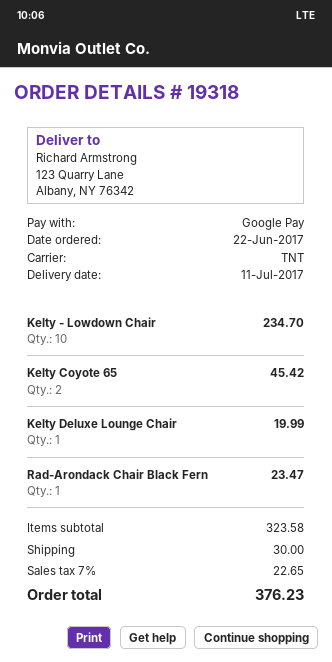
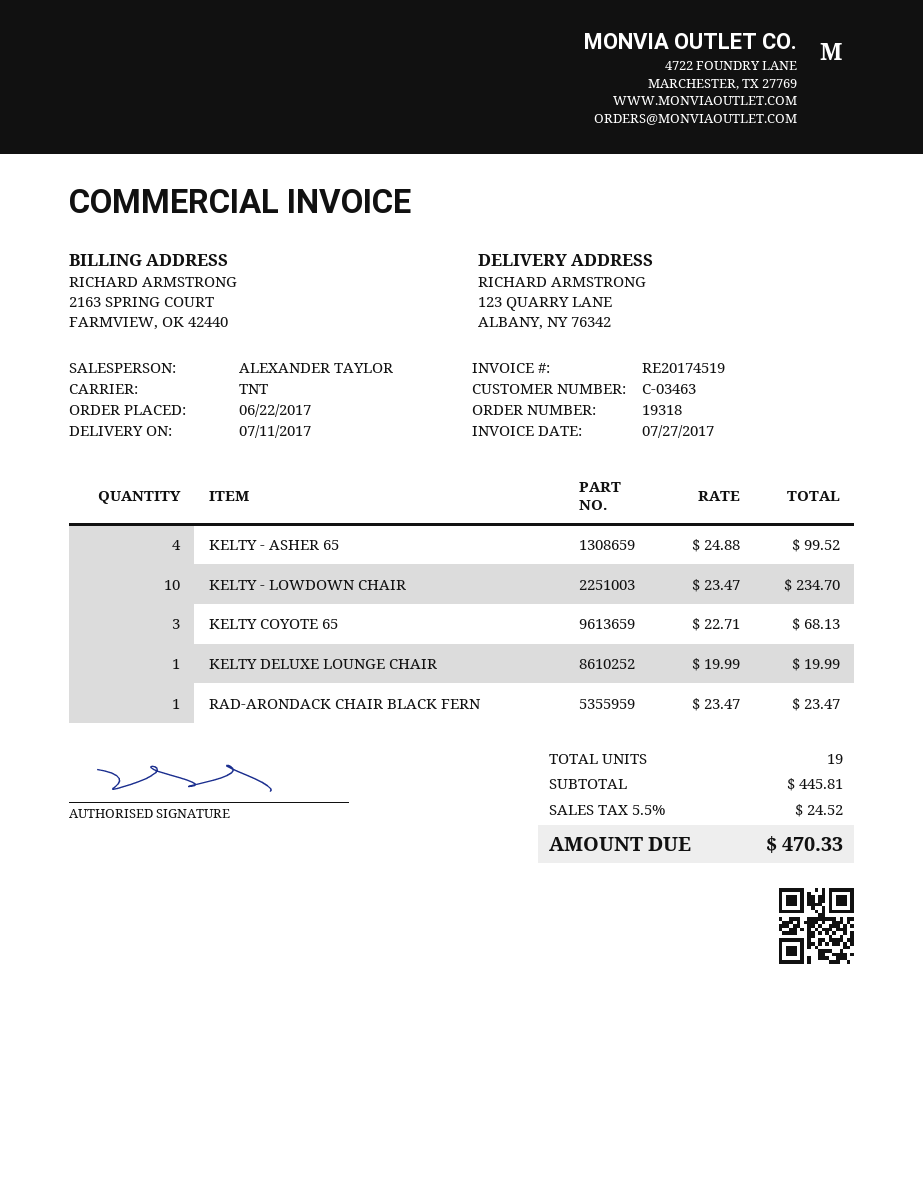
Kelty Coyote 65: 2 for 45.42 -> 3 for 68.13
KELTY - ASHER 65: none -> 4 for 99.52
subtotal: 323.58 -> 445.81
shipping: 30.00 -> none
tax: 7% = 22.65 -> 5.5% = 24.52
total: 376.23 -> 470.33

